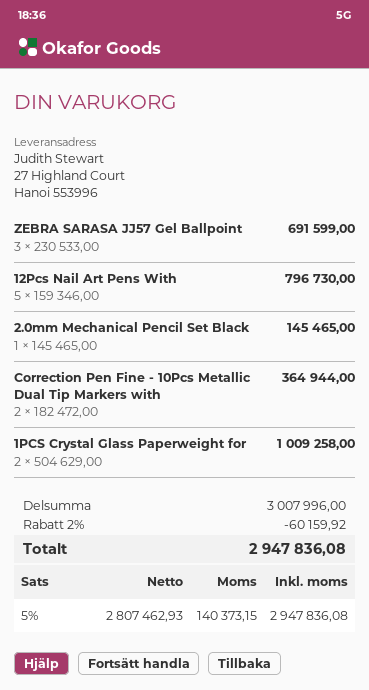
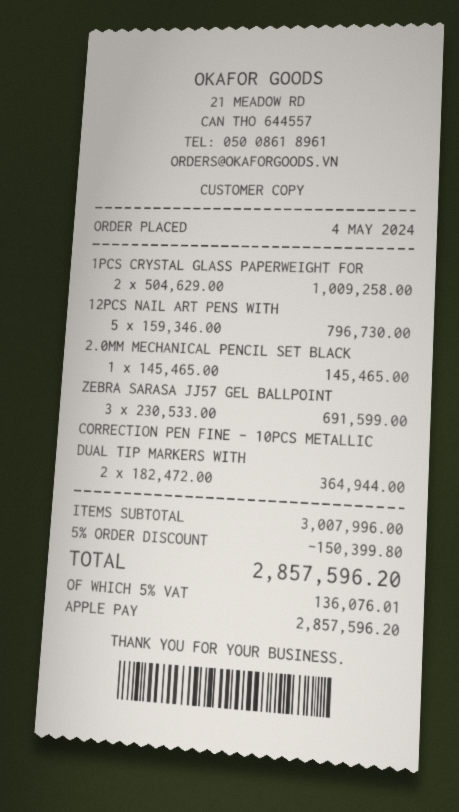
discount: 2% = 60159.92 -> 5% = 150399.80
tax: 5% = 140373.15 -> 5% = 136076.01
total: 2947836.08 -> 2857596.20

